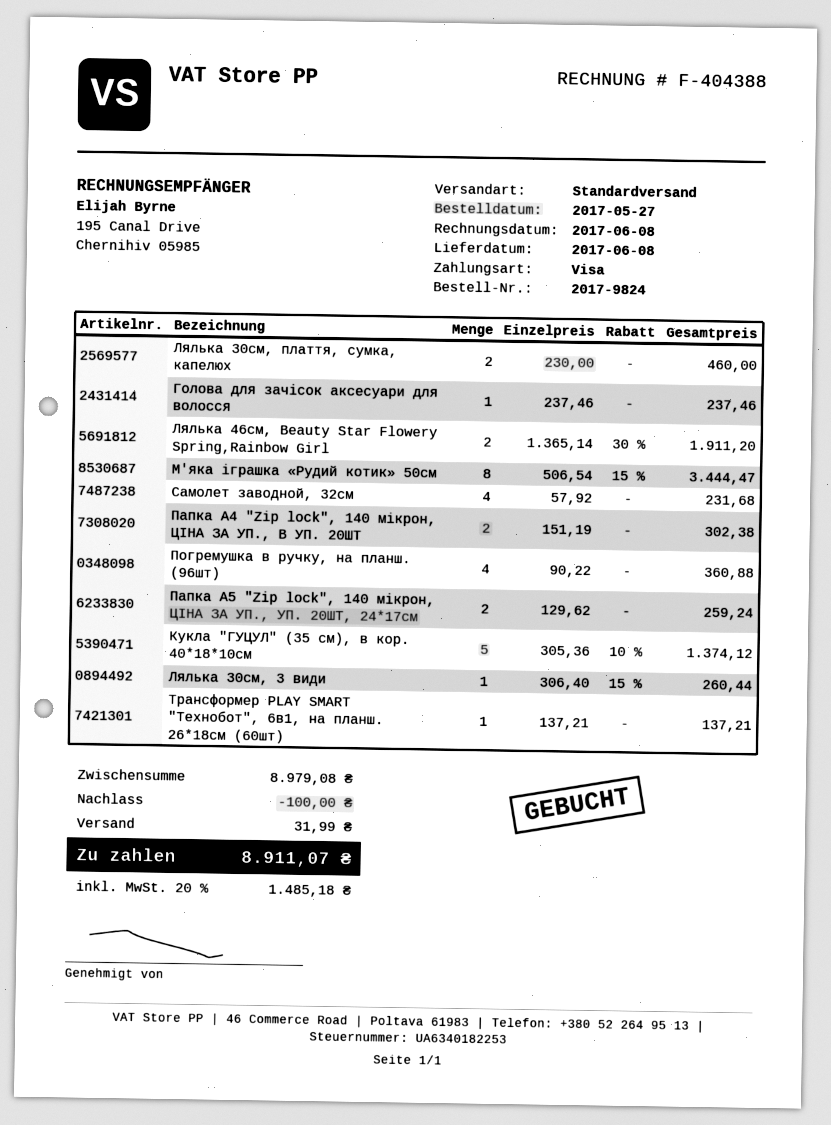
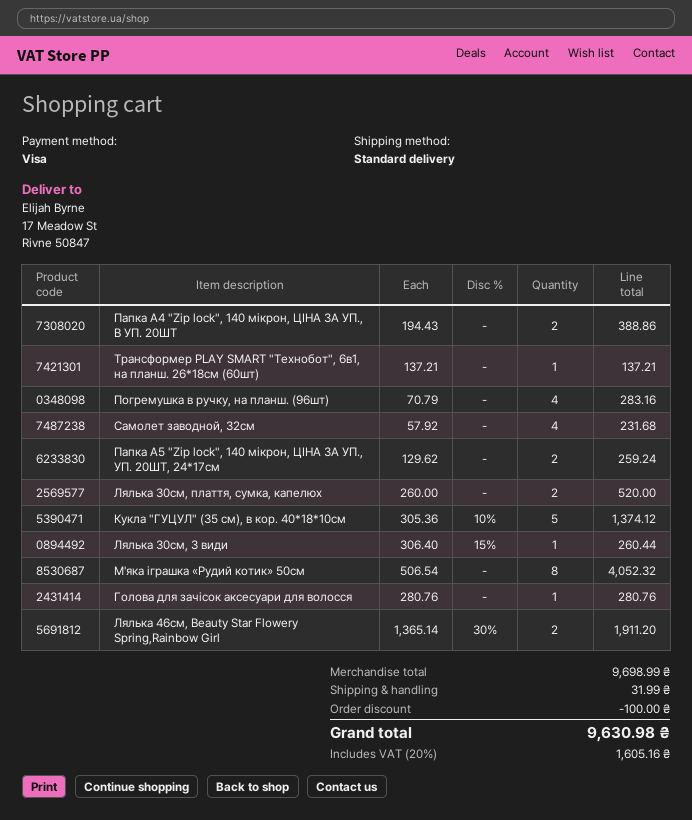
Лялька 30см, плаття, сумка, капелюх: 2 x 230.00 = 460.00 -> 2 x 260.00 = 520.00
Голова для зачісок аксесуари для волосся: 1 x 237.46 = 237.46 -> 1 x 280.76 = 280.76
М'яка іграшка «Рудий котик» 50см: 8 x 506.54 - 15% = 3444.47 -> 8 x 506.54 = 4052.32
Папка А4 "Zip lock", 140 мікрон, ЦІНА ЗА УП., В УП. 20ШТ: 2 x 151.19 = 302.38 -> 2 x 194.43 = 388.86
Погремушка в ручку, на планш. (96шт): 4 x 90.22 = 360.88 -> 4 x 70.79 = 283.16
subtotal: 8979.08 -> 9698.99
tax: 20% = 1485.18 -> 20% = 1605.16
total: 8911.07 -> 9630.98

